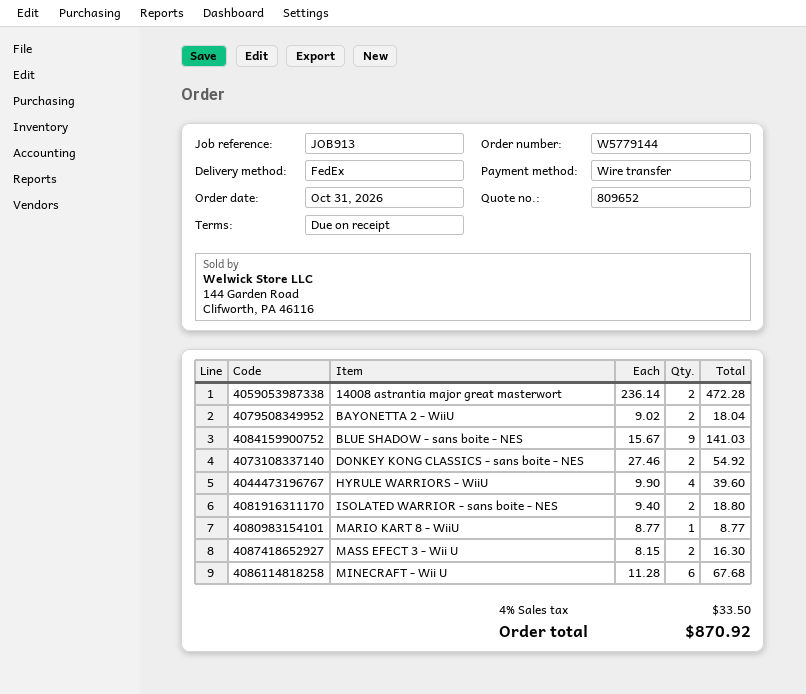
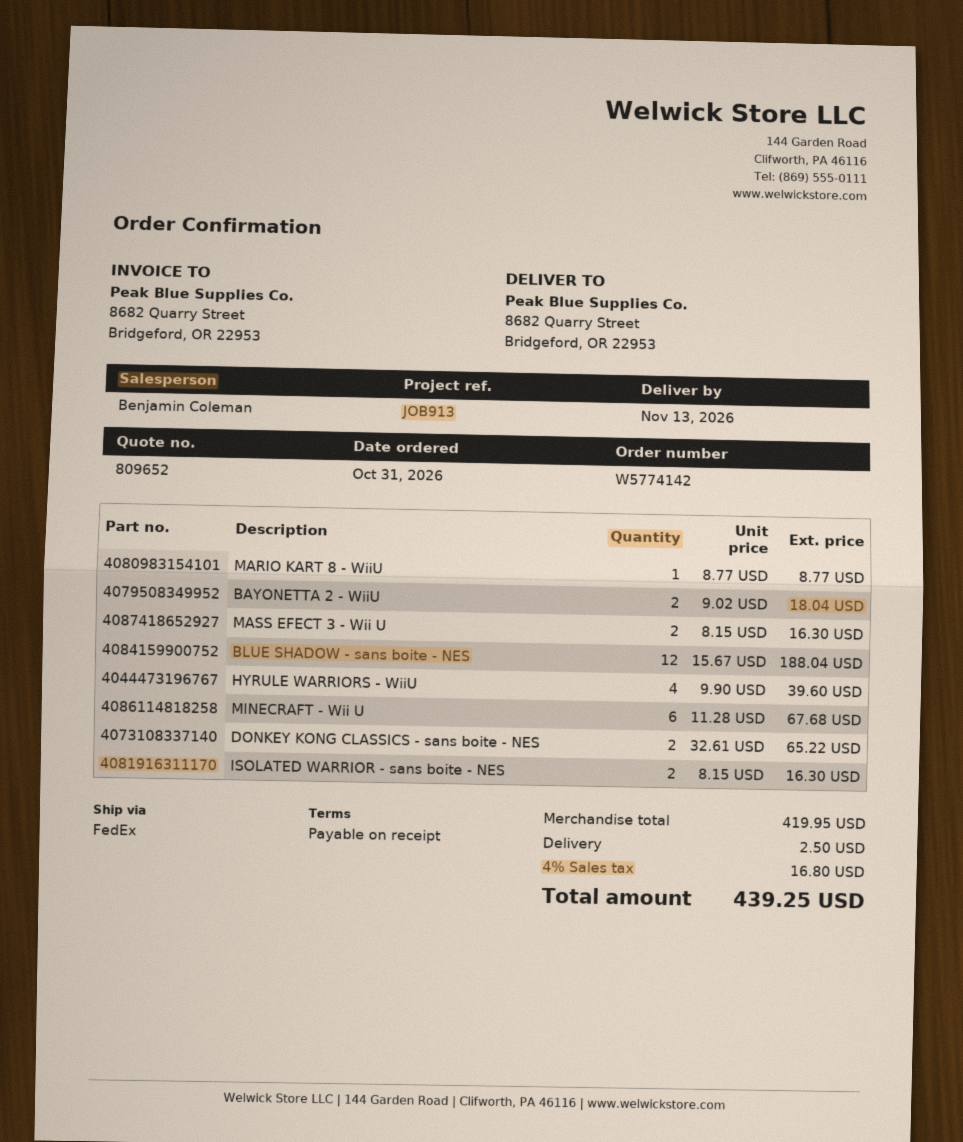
order number: W5779144 -> W5774142
14008 astrantia major great masterwort: 2 x 236.14 = 472.28 -> none
BLUE SHADOW - sans boite - NES: 9 x 15.67 = 141.03 -> 12 x 15.67 = 188.04
DONKEY KONG CLASSICS - sans boite - NES: 2 x 27.46 = 54.92 -> 2 x 32.61 = 65.22
ISOLATED WARRIOR - sans boite - NES: 2 x 9.40 = 18.80 -> 2 x 8.15 = 16.30
shipping: none -> 2.50
tax: 4% = 33.50 -> 4% = 16.80
total: 870.92 -> 439.25

